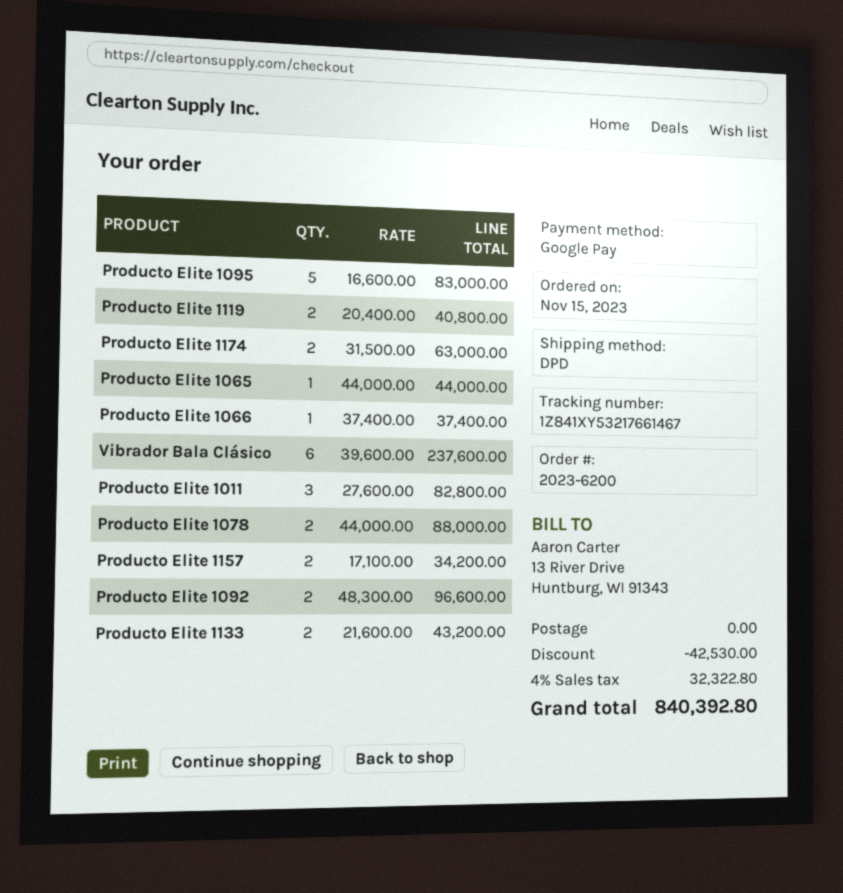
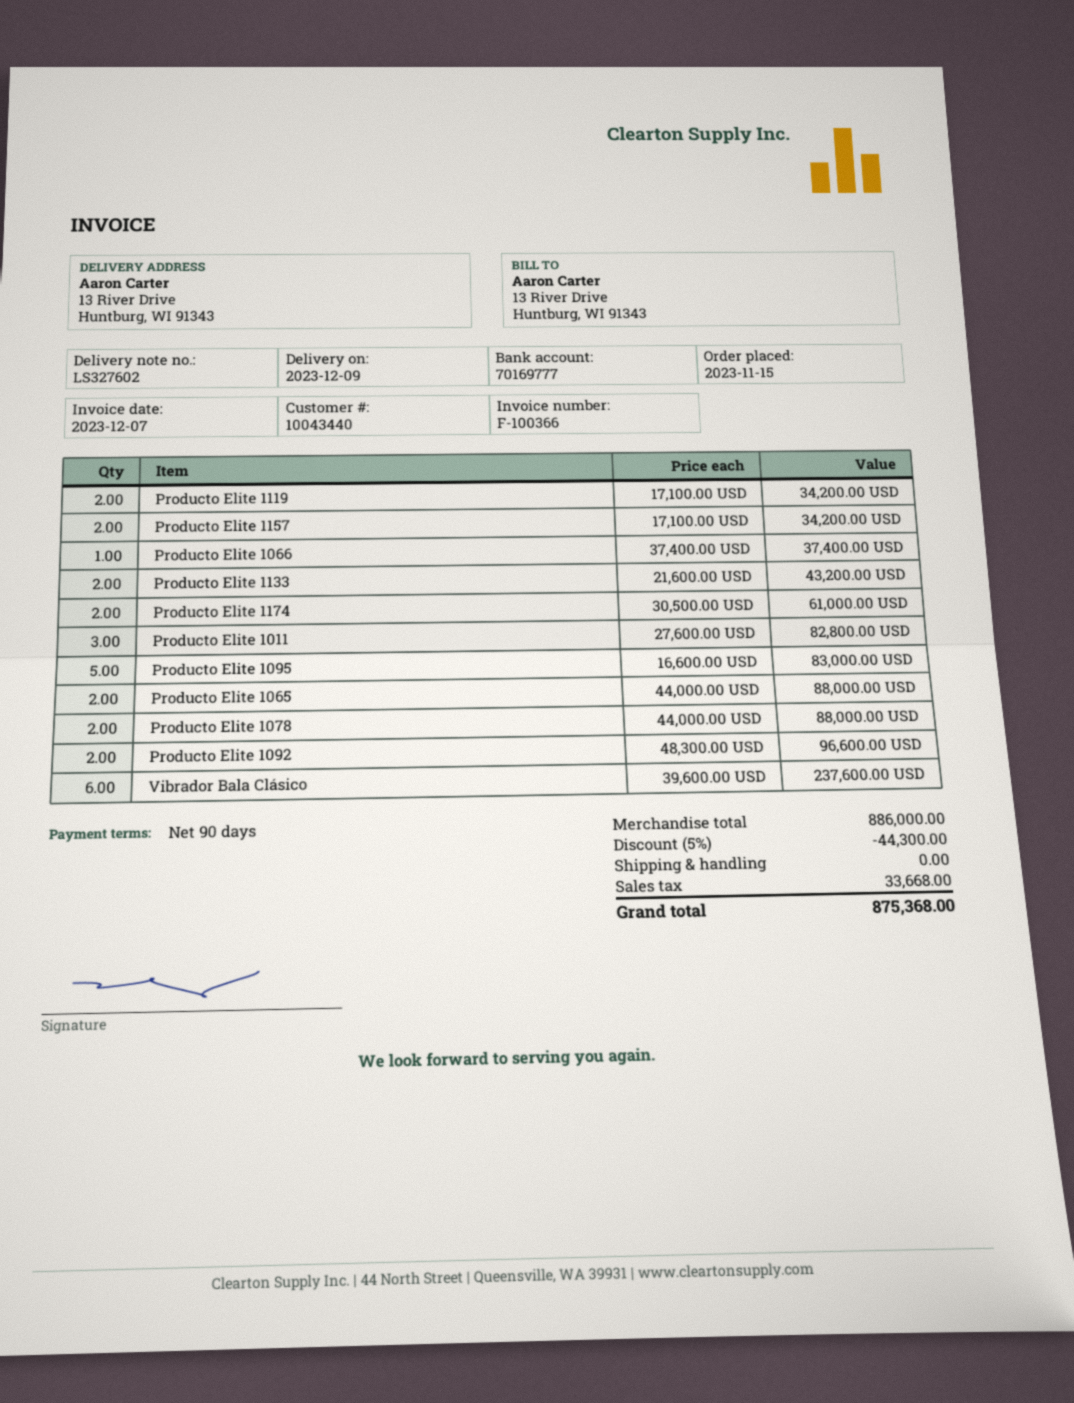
Producto Elite 1119: 2 x 20400.00 = 40800.00 -> 2 x 17100.00 = 34200.00
Producto Elite 1174: 2 x 31500.00 = 63000.00 -> 2 x 30500.00 = 61000.00
Producto Elite 1065: 1 x 44000.00 = 44000.00 -> 2 x 44000.00 = 88000.00
discount: 42530.00 -> 44300.00
tax: 32322.80 -> 33668.00
total: 840392.80 -> 875368.00

